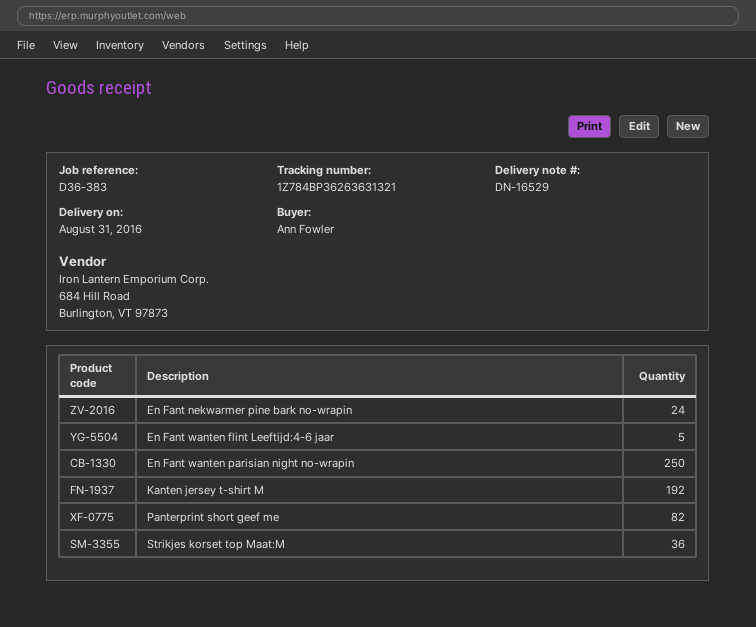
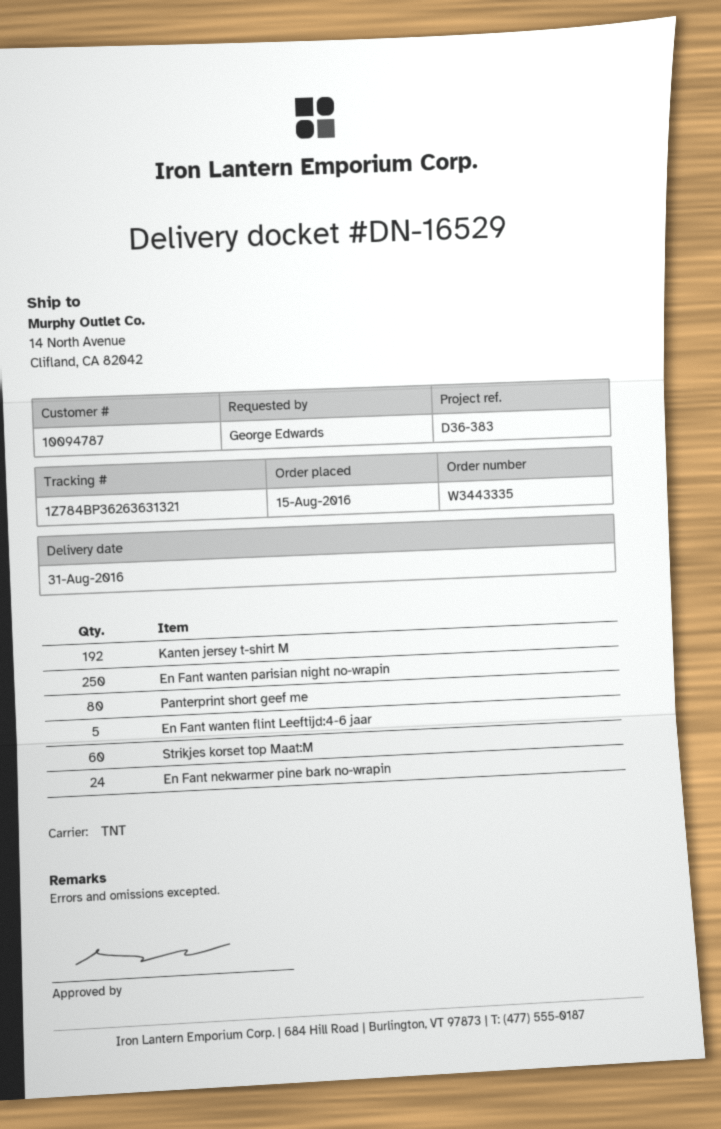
ordered by: Ann Fowler -> George Edwards
Panterprint short geef me: 82 -> 80
Strikjes korset top Maat:M: 36 -> 60

